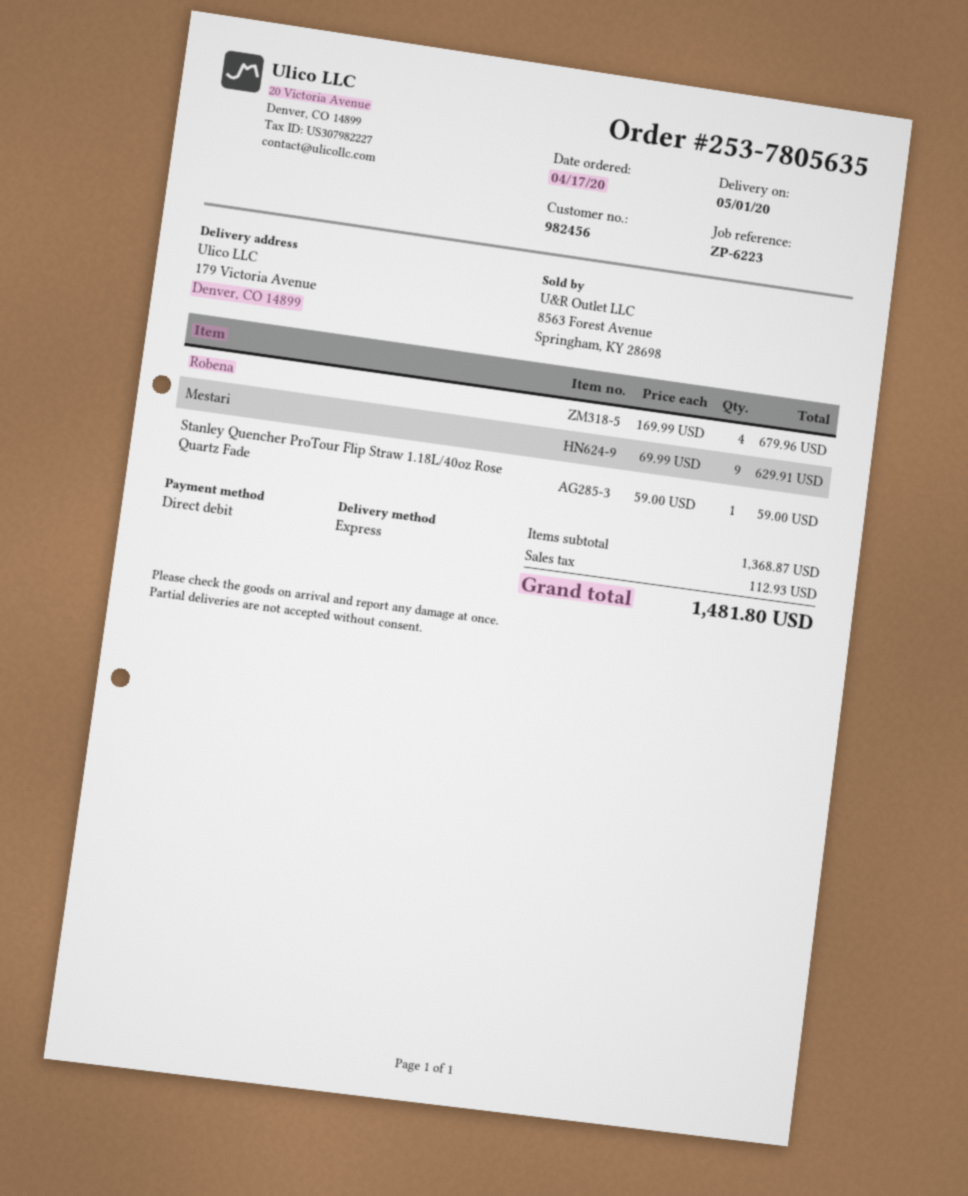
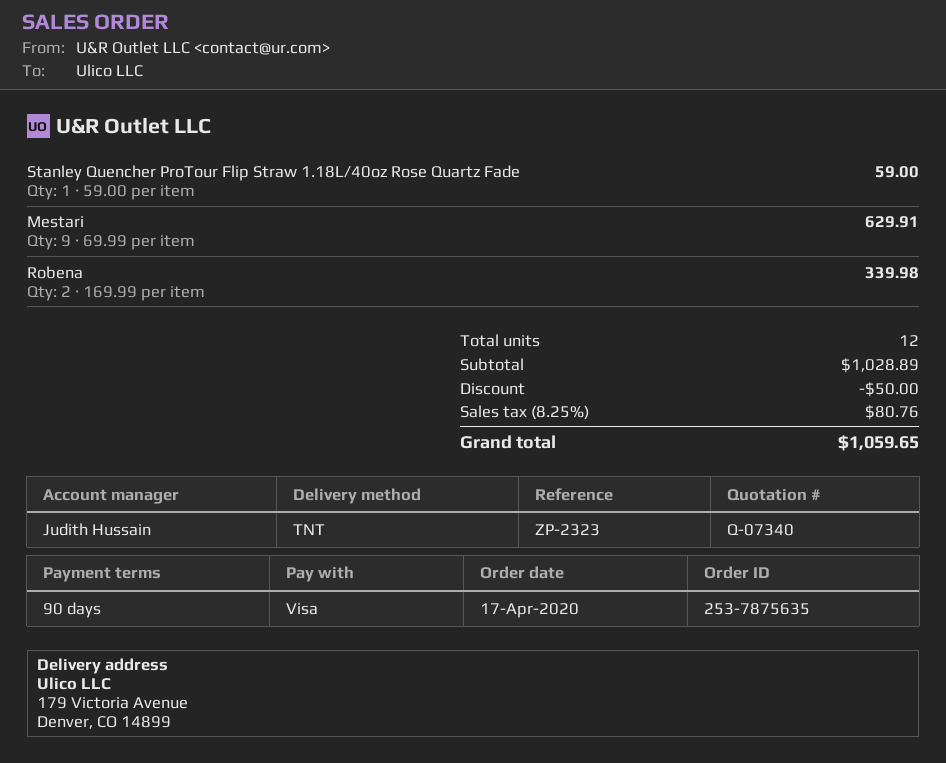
order number: 253-7805635 -> 253-7875635
reference: ZP-6223 -> ZP-2323
payment method: direct debit -> Visa
shipping method: express -> TNT
Robena: 4 x 169.99 = 679.96 -> 2 x 169.99 = 339.98
subtotal: 1368.87 -> 1028.89
discount: none -> 50.00
tax: 112.93 -> 80.76
total: 1481.80 -> 1059.65

